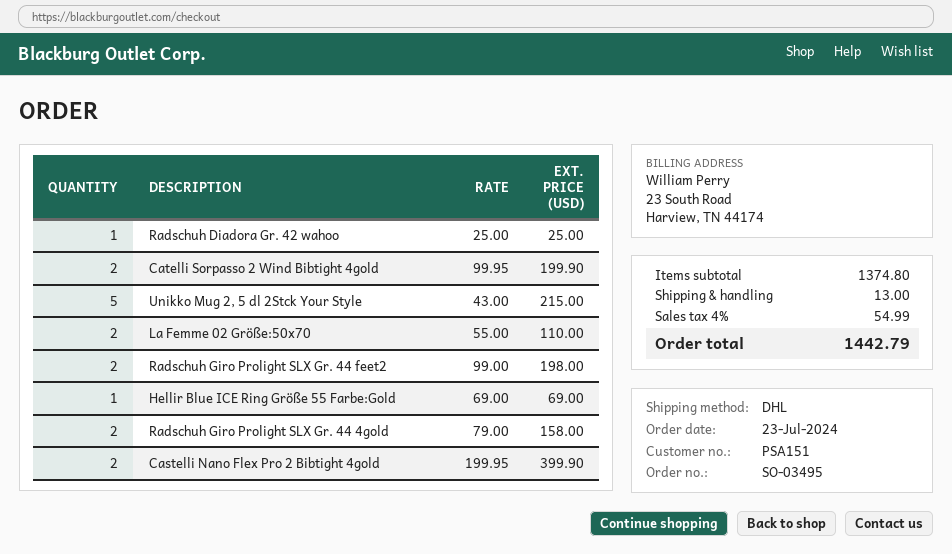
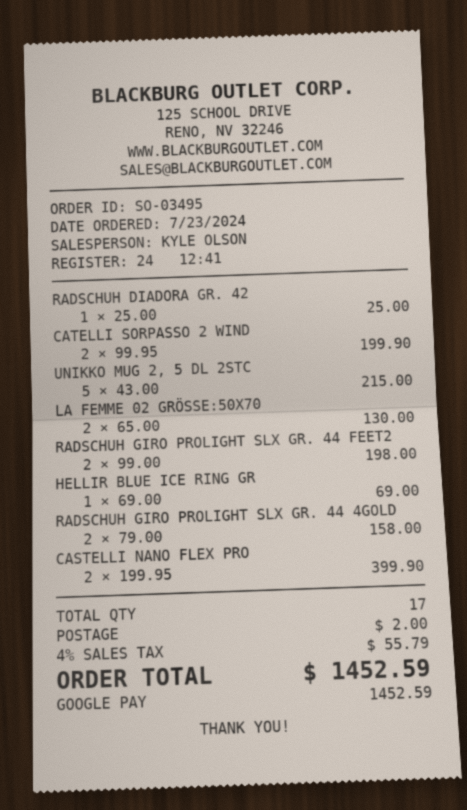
La Femme 02 Größe:50x70: 2 x 55.00 = 110.00 -> 2 x 65.00 = 130.00
shipping: 13.00 -> 2.00
tax: 4% = 54.99 -> 4% = 55.79
total: 1442.79 -> 1452.59

